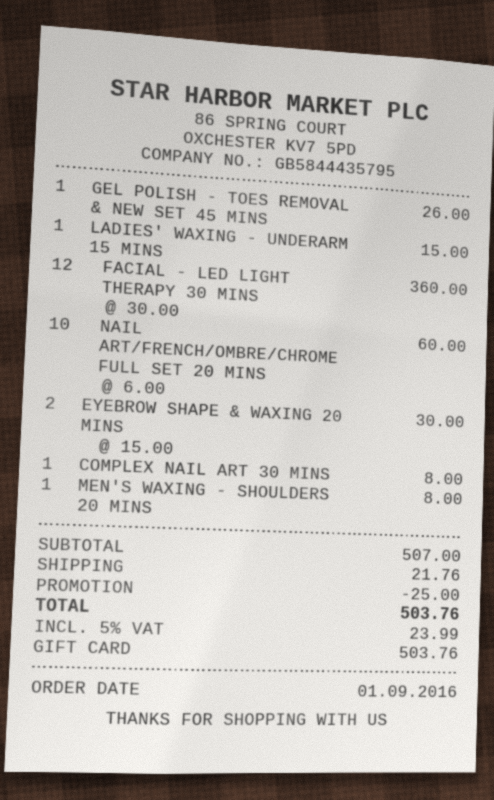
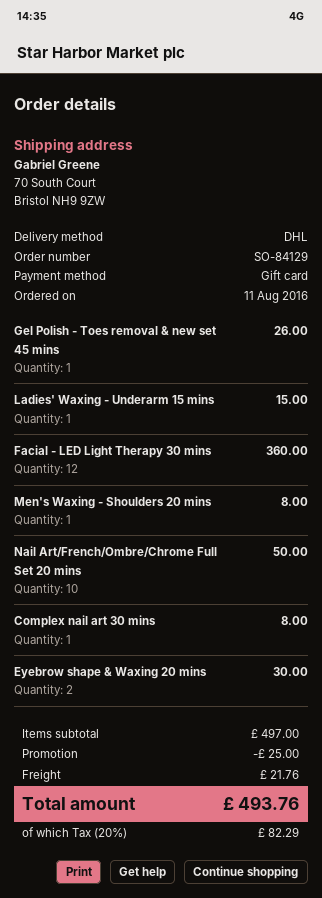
order date: 2016-09-01 -> 2016-08-11
NAIL ART/FRENCH/OMBRE/CHROME FULL SET 20 MINS: 10 for 60.00 -> 10 for 50.00
subtotal: 507.00 -> 497.00
tax: 5% = 23.99 -> 20% = 82.29
total: 503.76 -> 493.76

